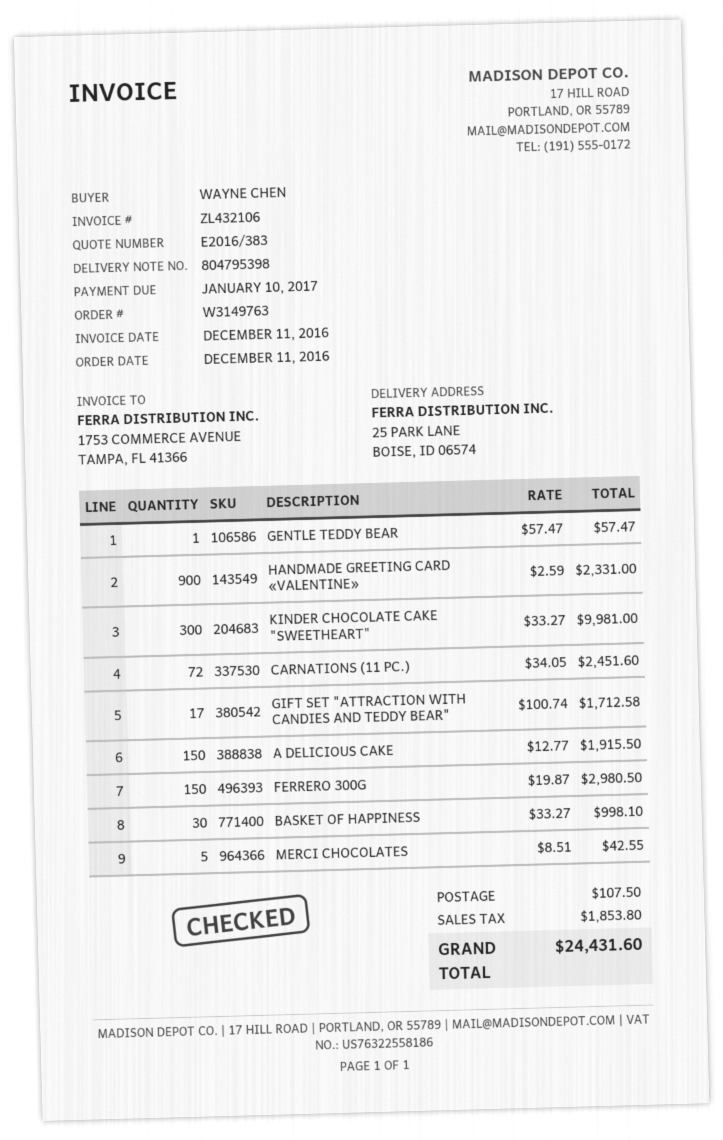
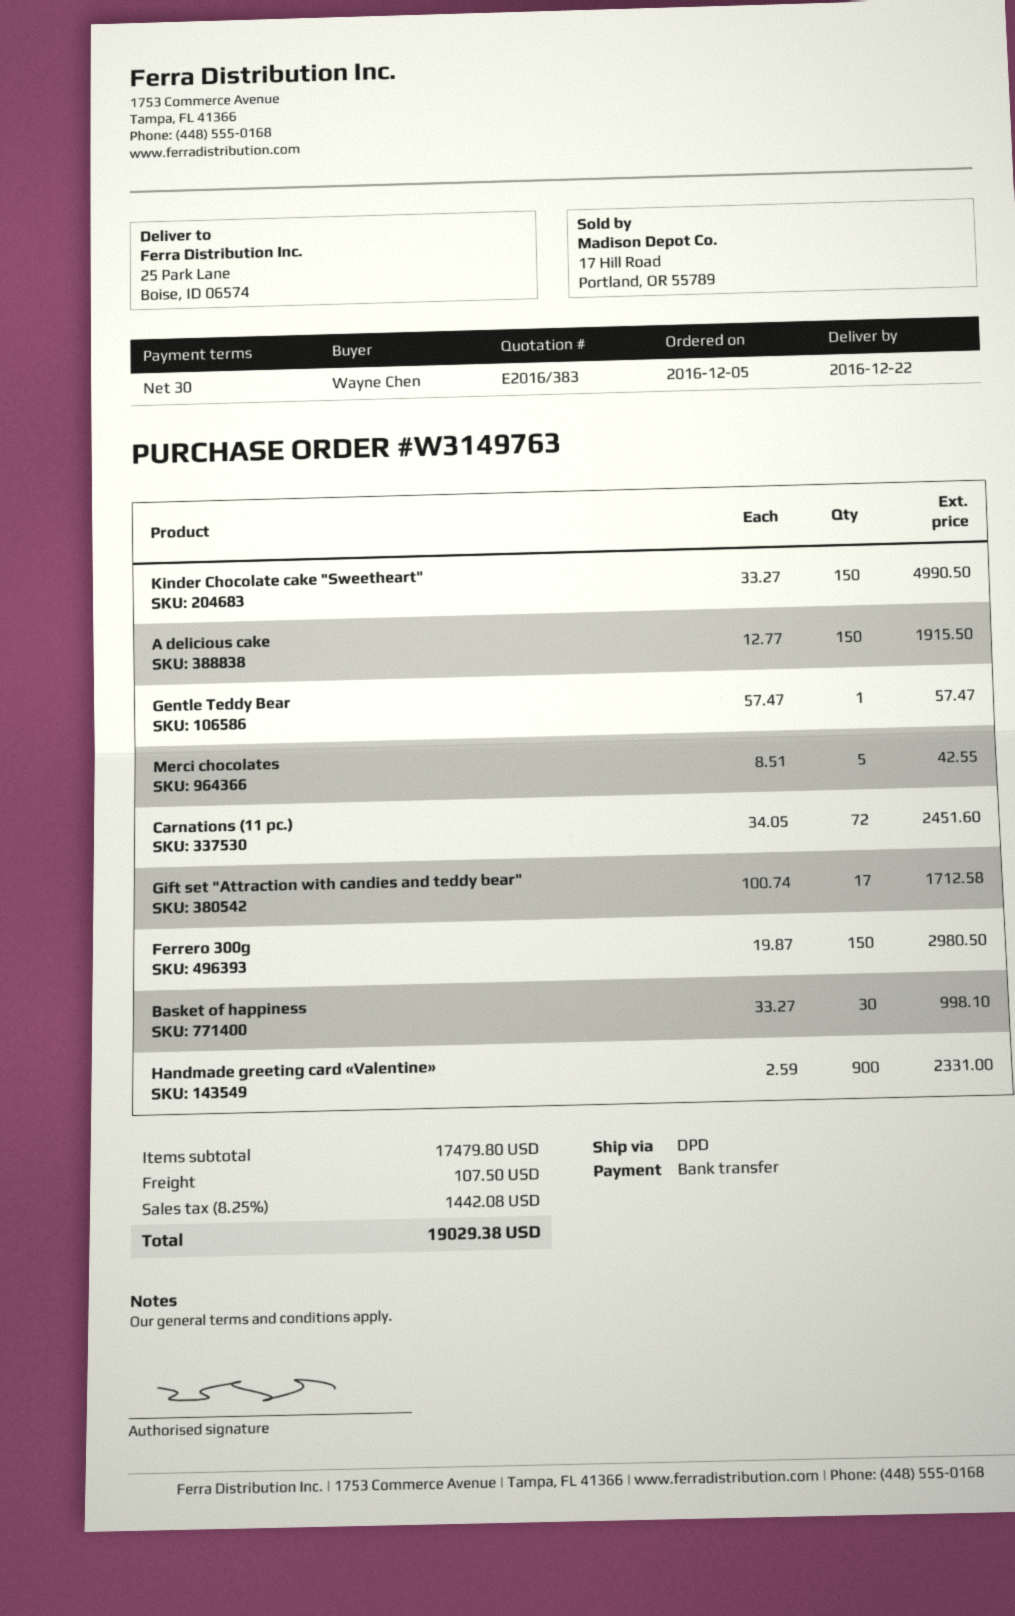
order date: 2016-12-11 -> 2016-12-05
KINDER CHOCOLATE CAKE "SWEETHEART": 300 x 33.27 = 9981.00 -> 150 x 33.27 = 4990.50
tax: 1853.80 -> 1442.08
total: 24431.60 -> 19029.38

